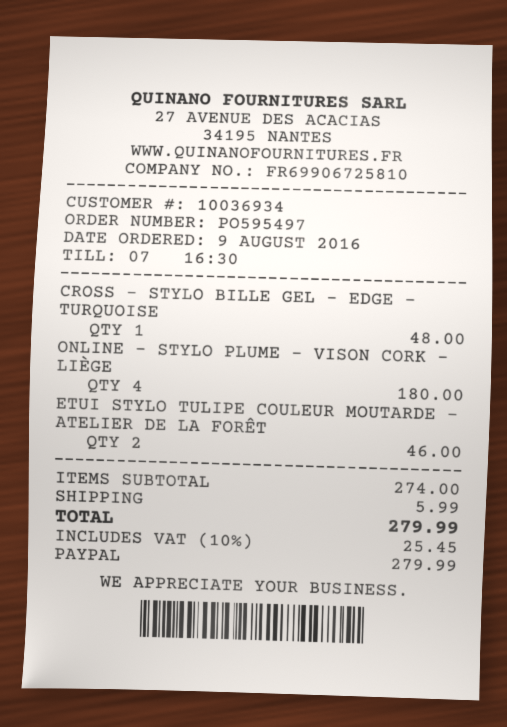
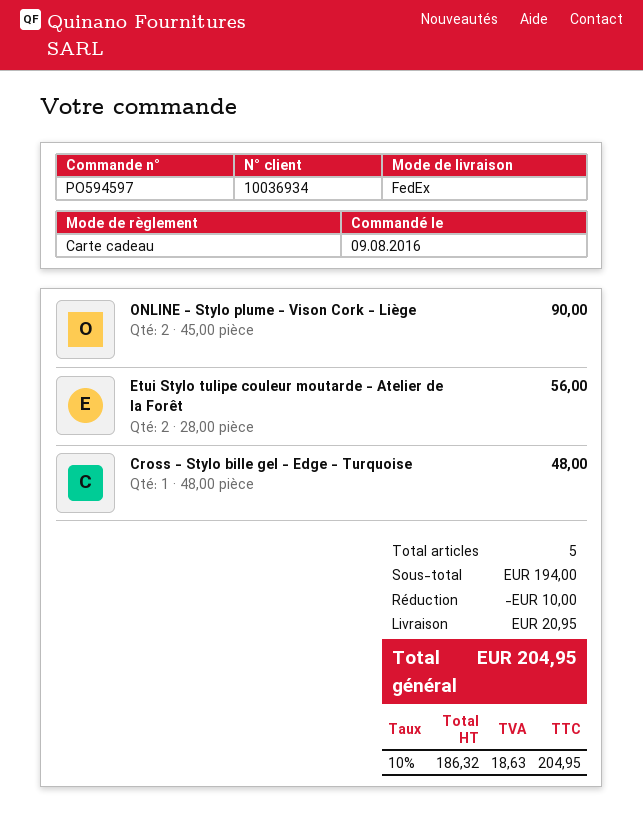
order number: PO595497 -> PO594597
payment method: PayPal -> gift card
ONLINE - STYLO PLUME - VISON CORK - LIÈGE: 4 for 180.00 -> 2 for 90.00
ETUI STYLO TULIPE COULEUR MOUTARDE - ATELIER DE LA FORÊT: 2 for 46.00 -> 2 for 56.00
subtotal: 274.00 -> 194.00
discount: none -> 10.00
shipping: 5.99 -> 20.95
tax: 10% = 25.45 -> 10% = 18.63
total: 279.99 -> 204.95

